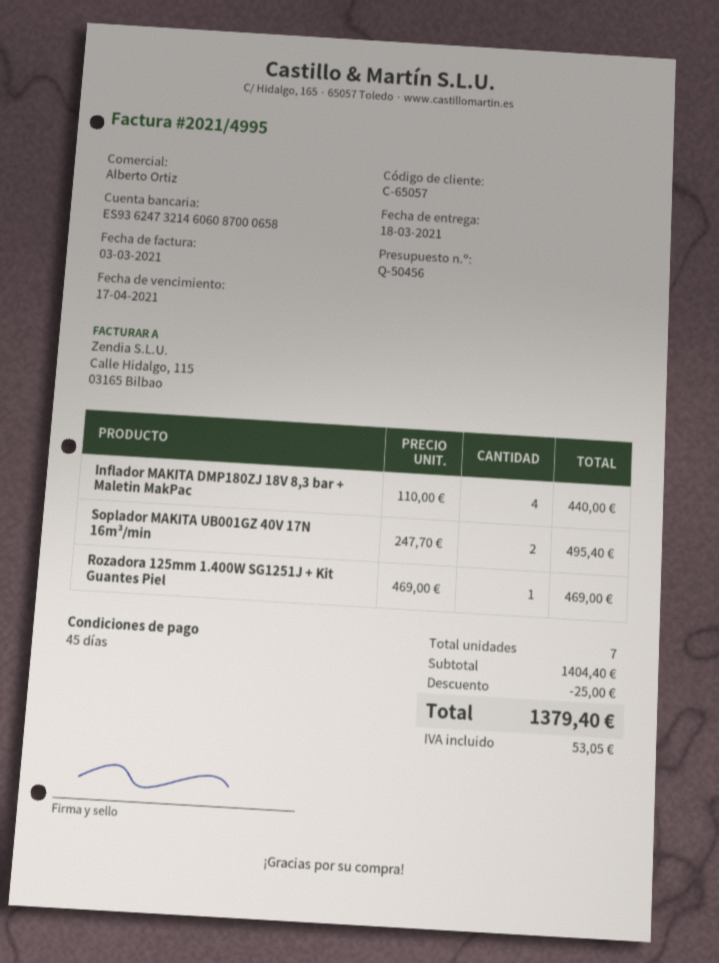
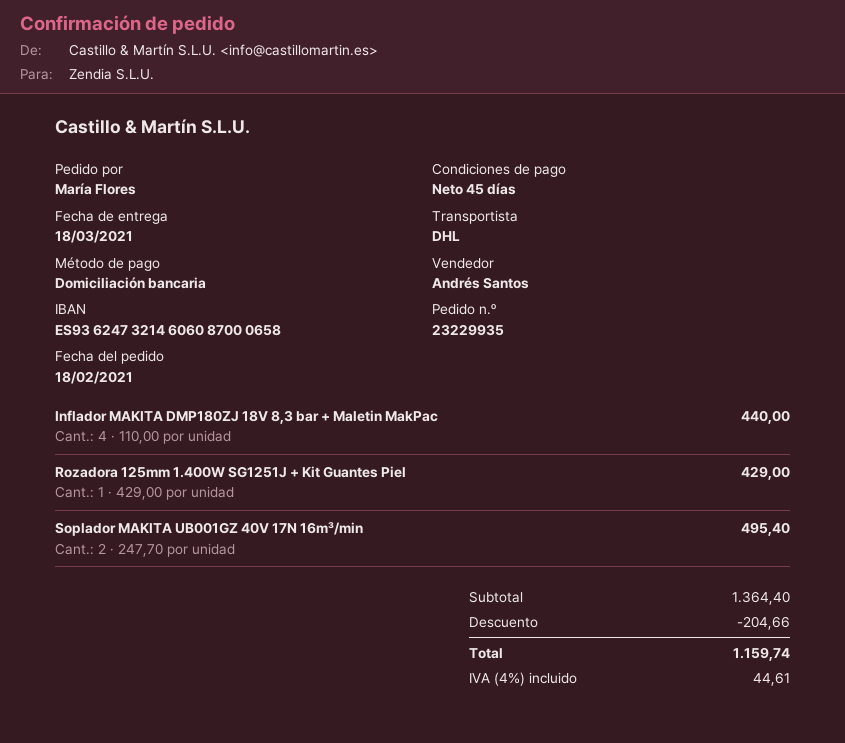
sales rep: Alberto Ortiz -> Andrés Santos
Rozadora 125mm 1.400W SG1251J + Kit Guantes Piel: 1 x 469.00 = 469.00 -> 1 x 429.00 = 429.00
subtotal: 1404.40 -> 1364.40
discount: 25.00 -> 204.66
tax: 53.05 -> 44.61
total: 1379.40 -> 1159.74

